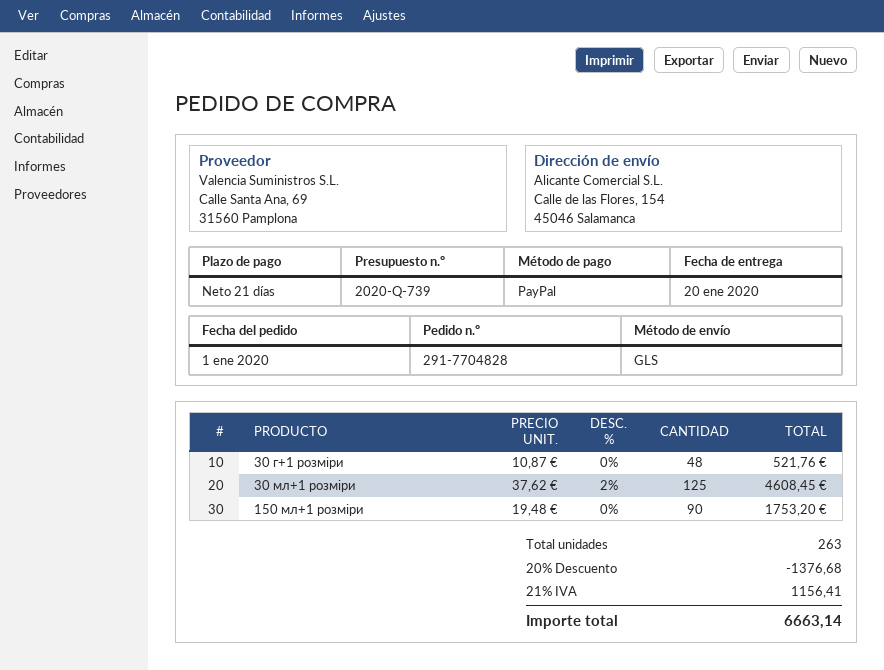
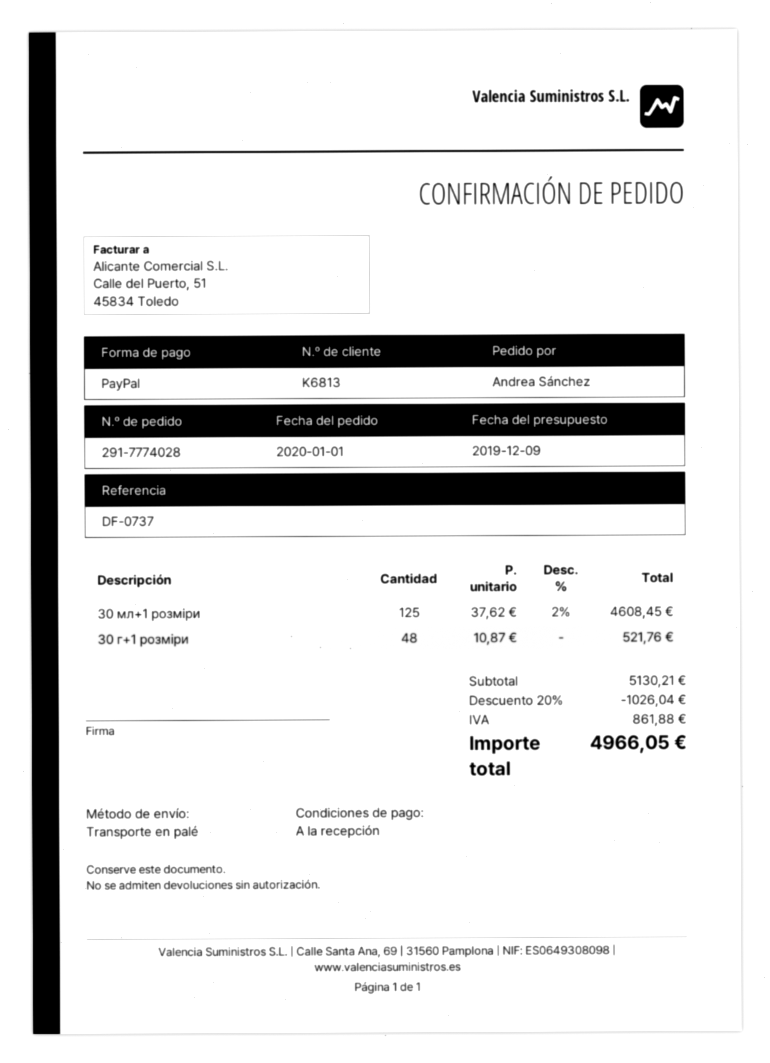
order number: 291-7704828 -> 291-7774028
payment terms: 21 days -> on receipt
shipping method: GLS -> pallet freight
150 мл+1 розміри: 90 x 19.48 = 1753.20 -> none
discount: 20% = 1376.68 -> 20% = 1026.04
tax: 1156.41 -> 861.88
total: 6663.14 -> 4966.05

